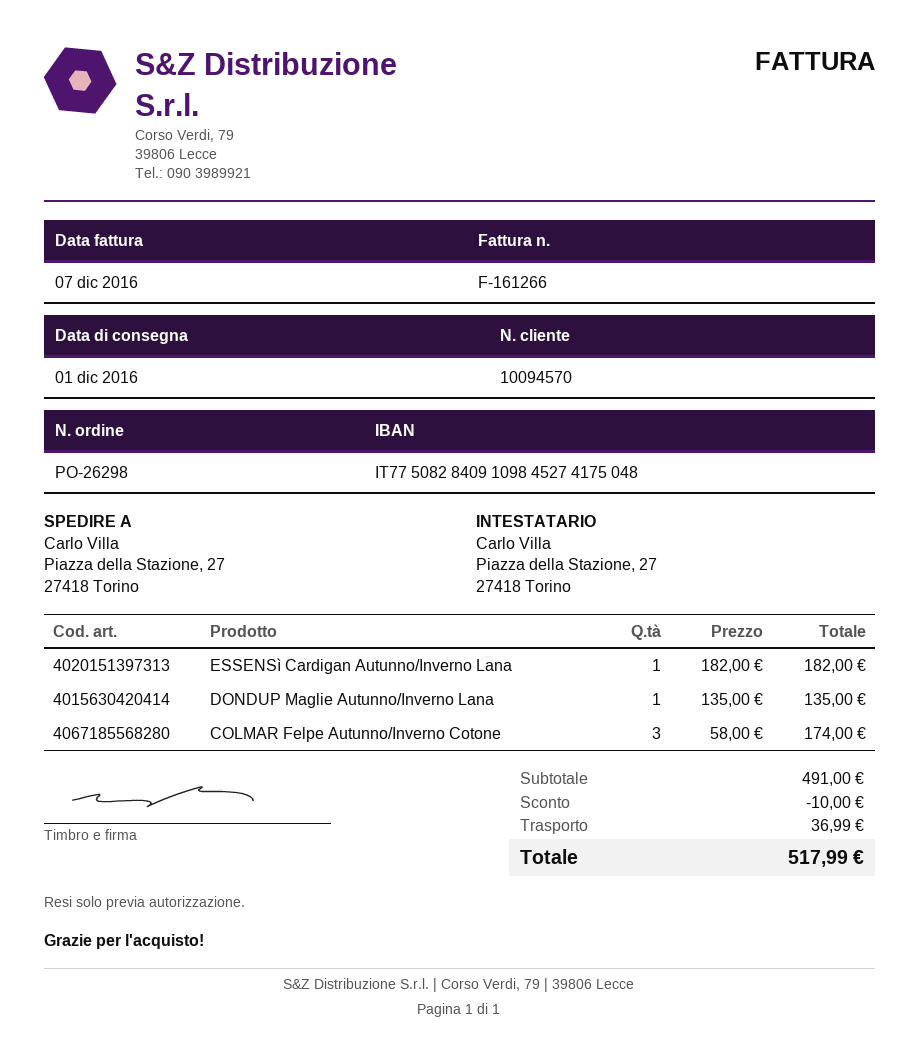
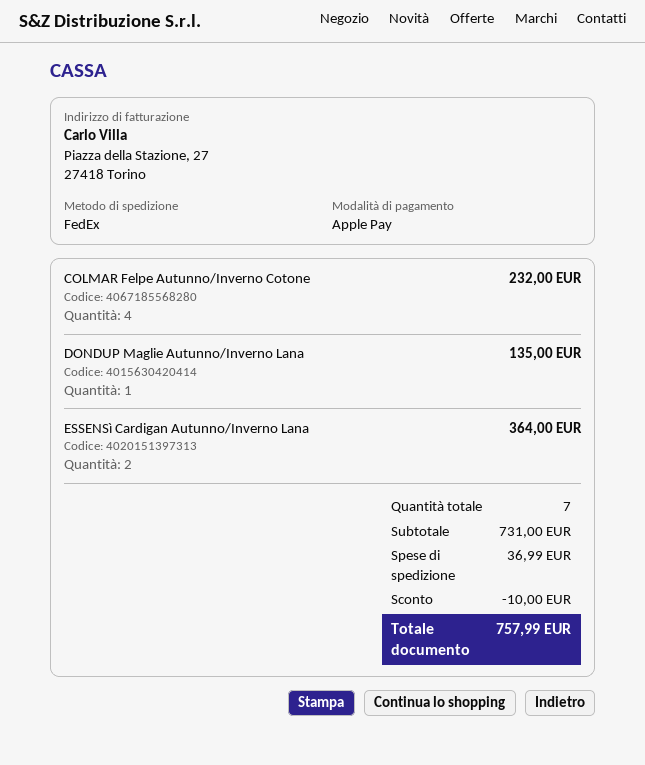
ESSENSì Cardigan Autunno/Inverno Lana: 1 for 182.00 -> 2 for 364.00
COLMAR Felpe Autunno/Inverno Cotone: 3 for 174.00 -> 4 for 232.00
subtotal: 491.00 -> 731.00
total: 517.99 -> 757.99

